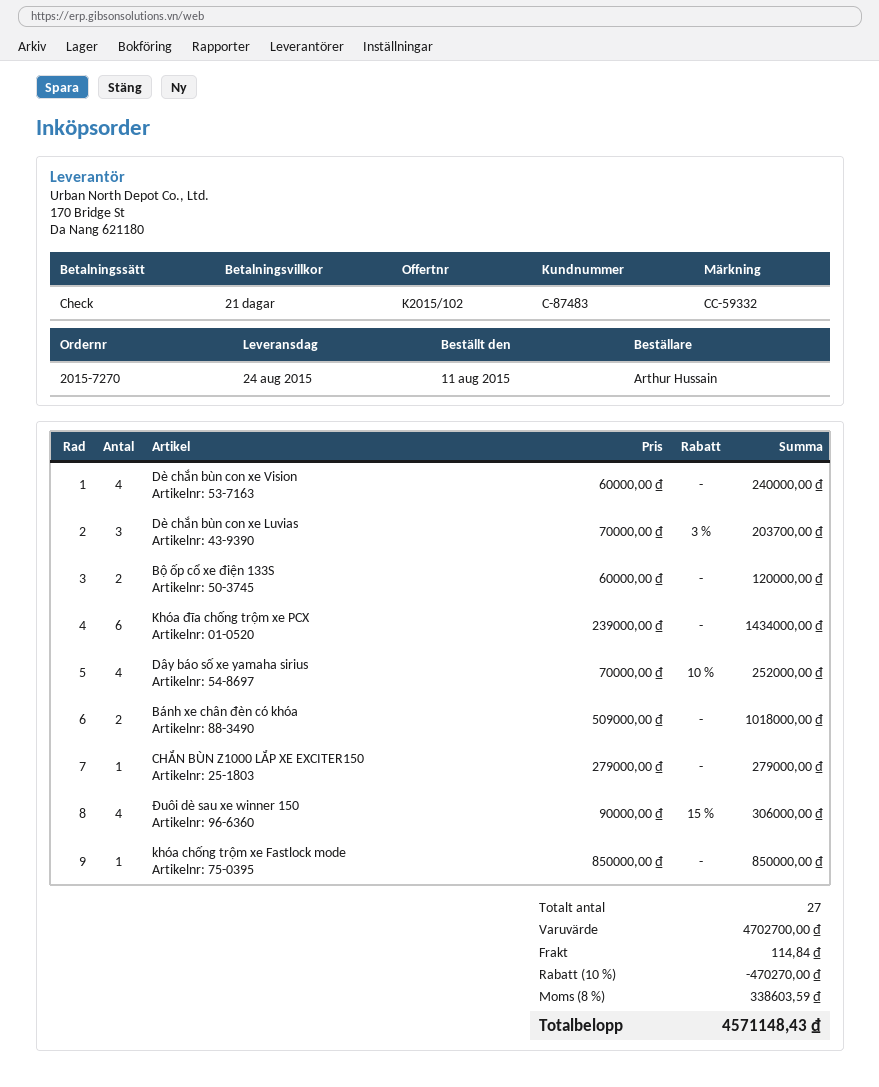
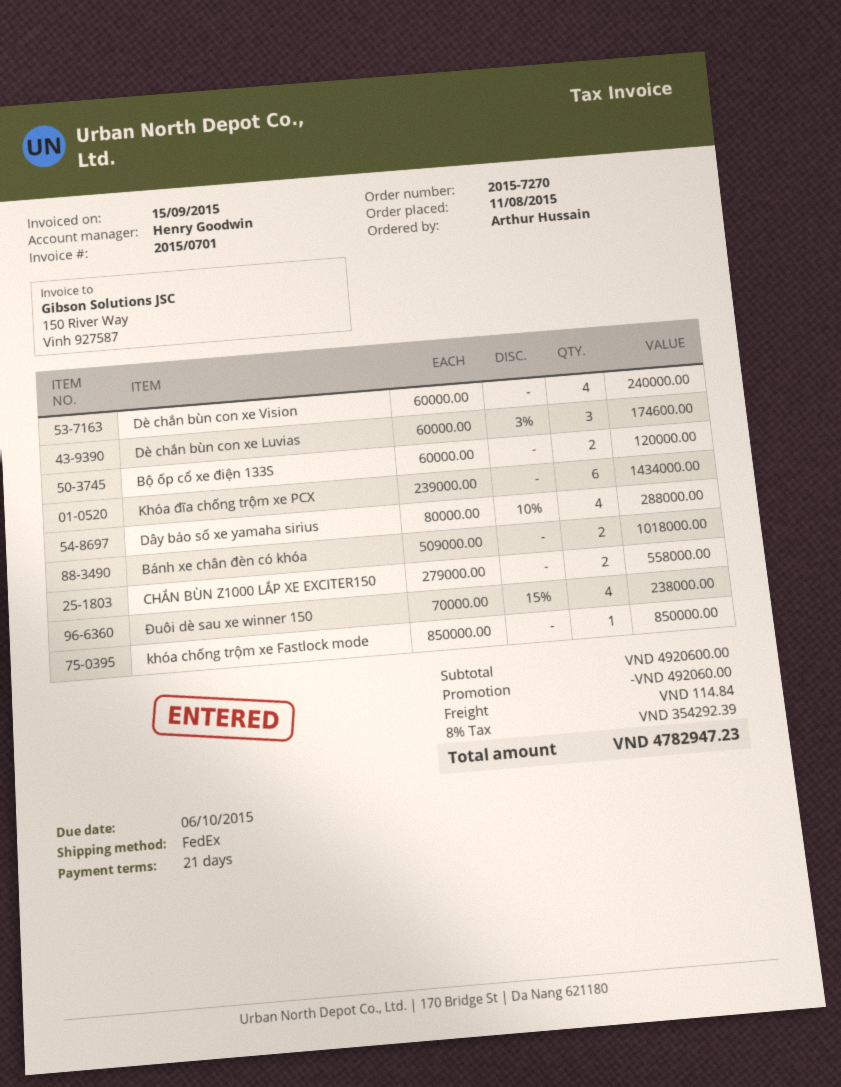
Dè chắn bùn con xe Luvias: 3 x 70000.00 - 3% = 203700.00 -> 3 x 60000.00 - 3% = 174600.00
Dây báo số xe yamaha sirius: 4 x 70000.00 - 10% = 252000.00 -> 4 x 80000.00 - 10% = 288000.00
CHẮN BÙN Z1000 LẮP XE EXCITER150: 1 x 279000.00 = 279000.00 -> 2 x 279000.00 = 558000.00
Đuôi dè sau xe winner 150: 4 x 90000.00 - 15% = 306000.00 -> 4 x 70000.00 - 15% = 238000.00
subtotal: 4702700.00 -> 4920600.00
discount: 470270.00 -> 492060.00
tax: 8% = 338603.59 -> 8% = 354292.39
total: 4571148.43 -> 4782947.23

